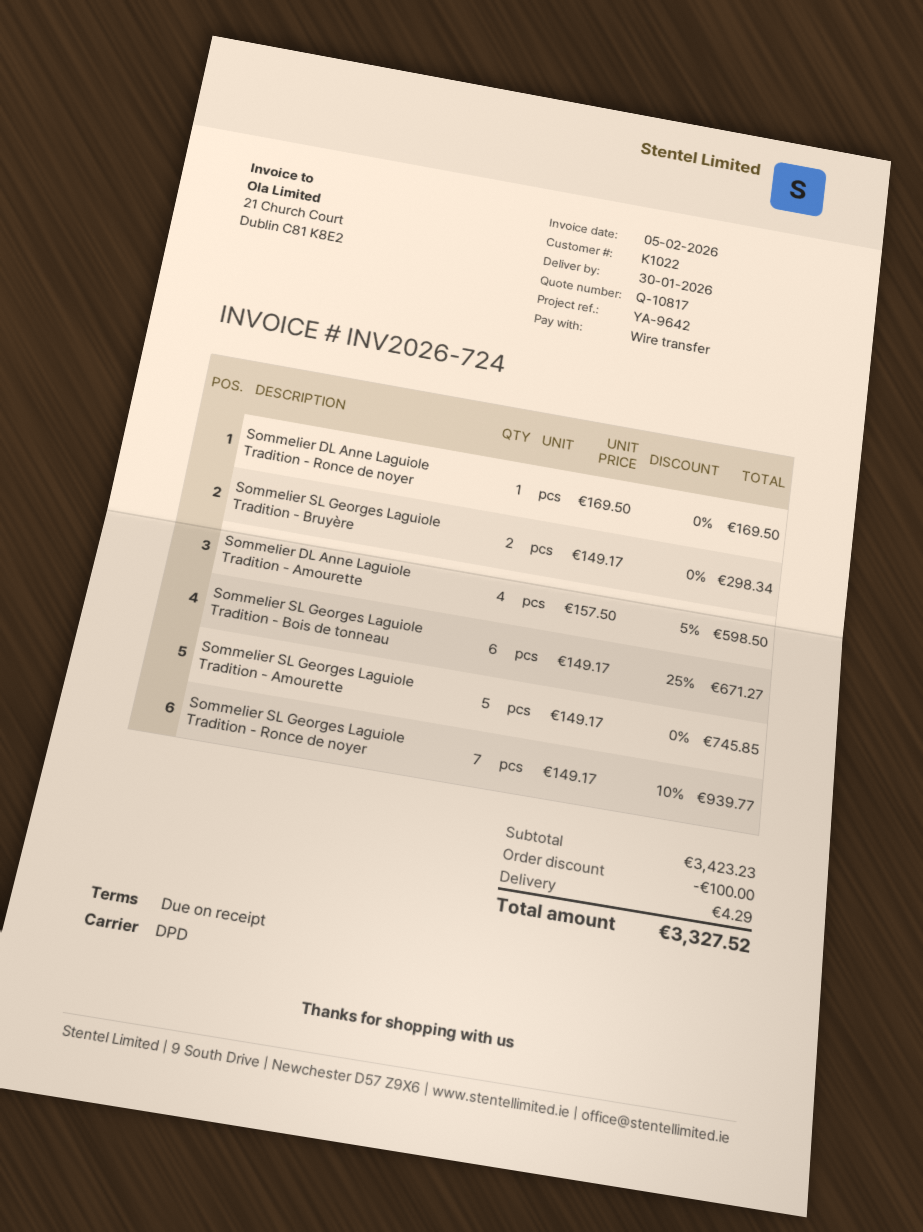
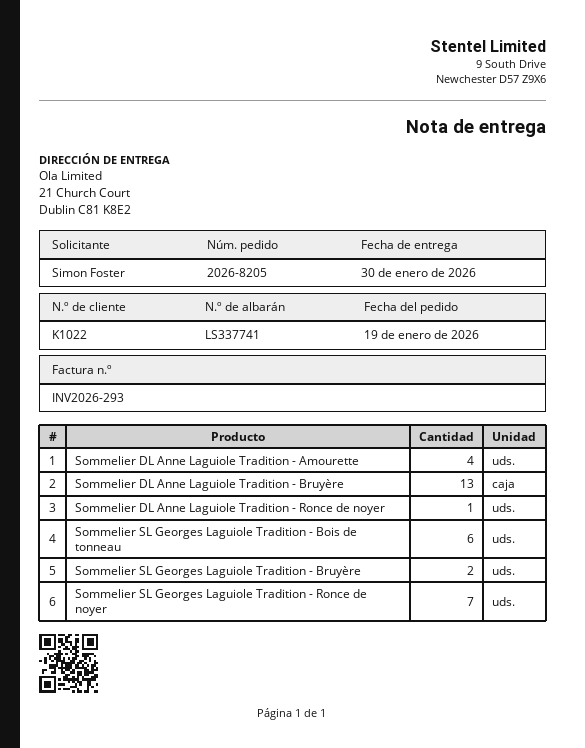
invoice number: INV2026-724 -> INV2026-293
Sommelier SL Georges Laguiole Tradition - Amourette: 5 -> none
Sommelier DL Anne Laguiole Tradition - Bruyère: none -> 13

